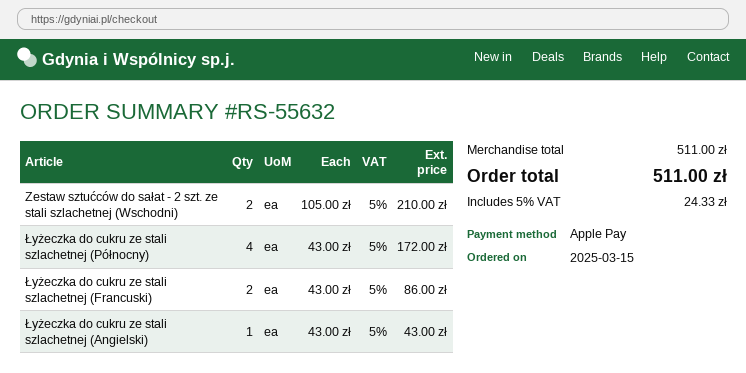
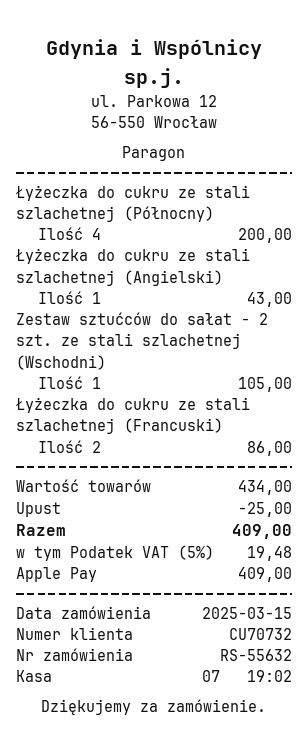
Zestaw sztućców do sałat - 2 szt. ze stali szlachetnej (Wschodni): 2 for 210.00 -> 1 for 105.00
Łyżeczka do cukru ze stali szlachetnej (Północny): 4 for 172.00 -> 4 for 200.00
subtotal: 511.00 -> 434.00
discount: none -> 25.00
tax: 5% = 24.33 -> 5% = 19.48
total: 511.00 -> 409.00

